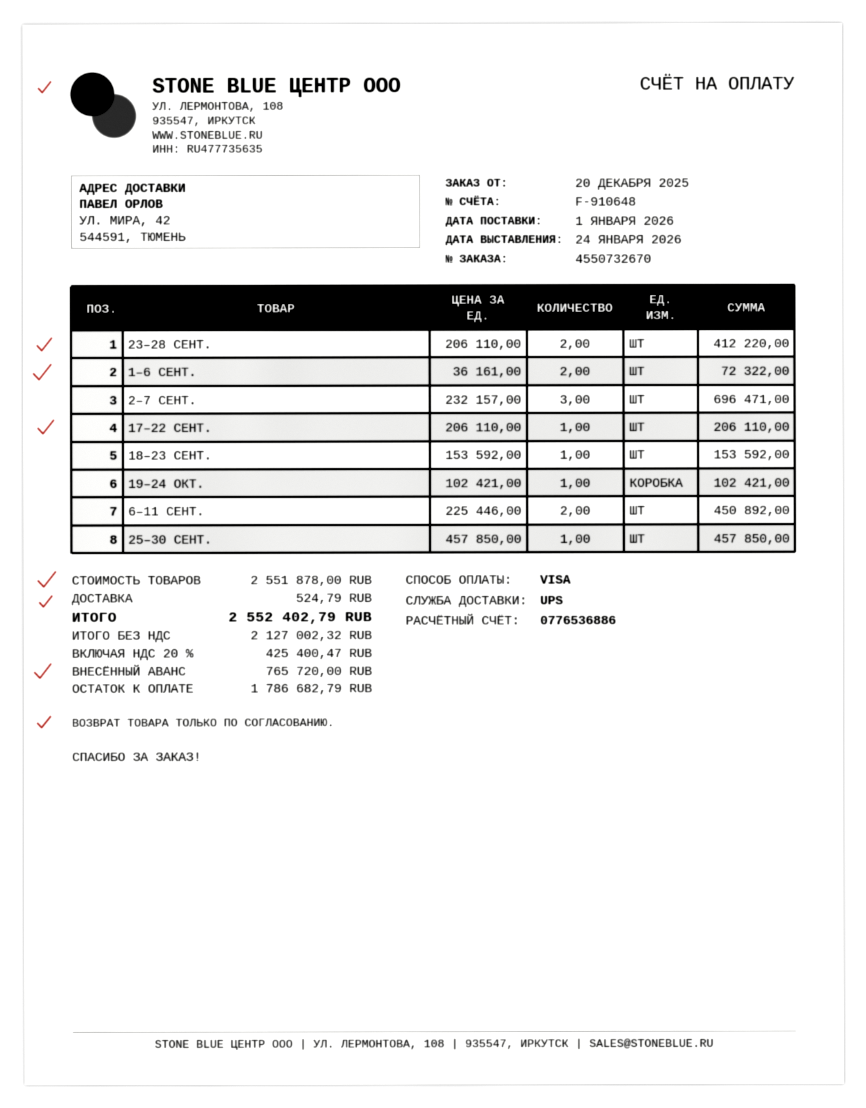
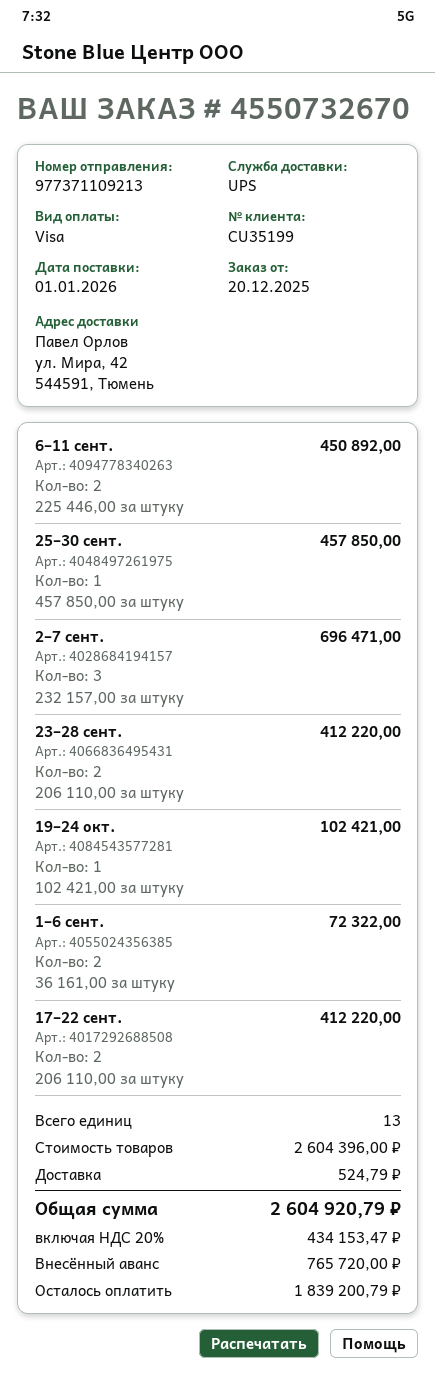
17–22 СЕНТ.: 1 x 206110.00 = 206110.00 -> 2 x 206110.00 = 412220.00
18–23 СЕНТ.: 1 x 153592.00 = 153592.00 -> none
subtotal: 2551878.00 -> 2604396.00
tax: 20% = 425400.47 -> 20% = 434153.47
total: 2552402.79 -> 2604920.79
balance: 1786682.79 -> 1839200.79

